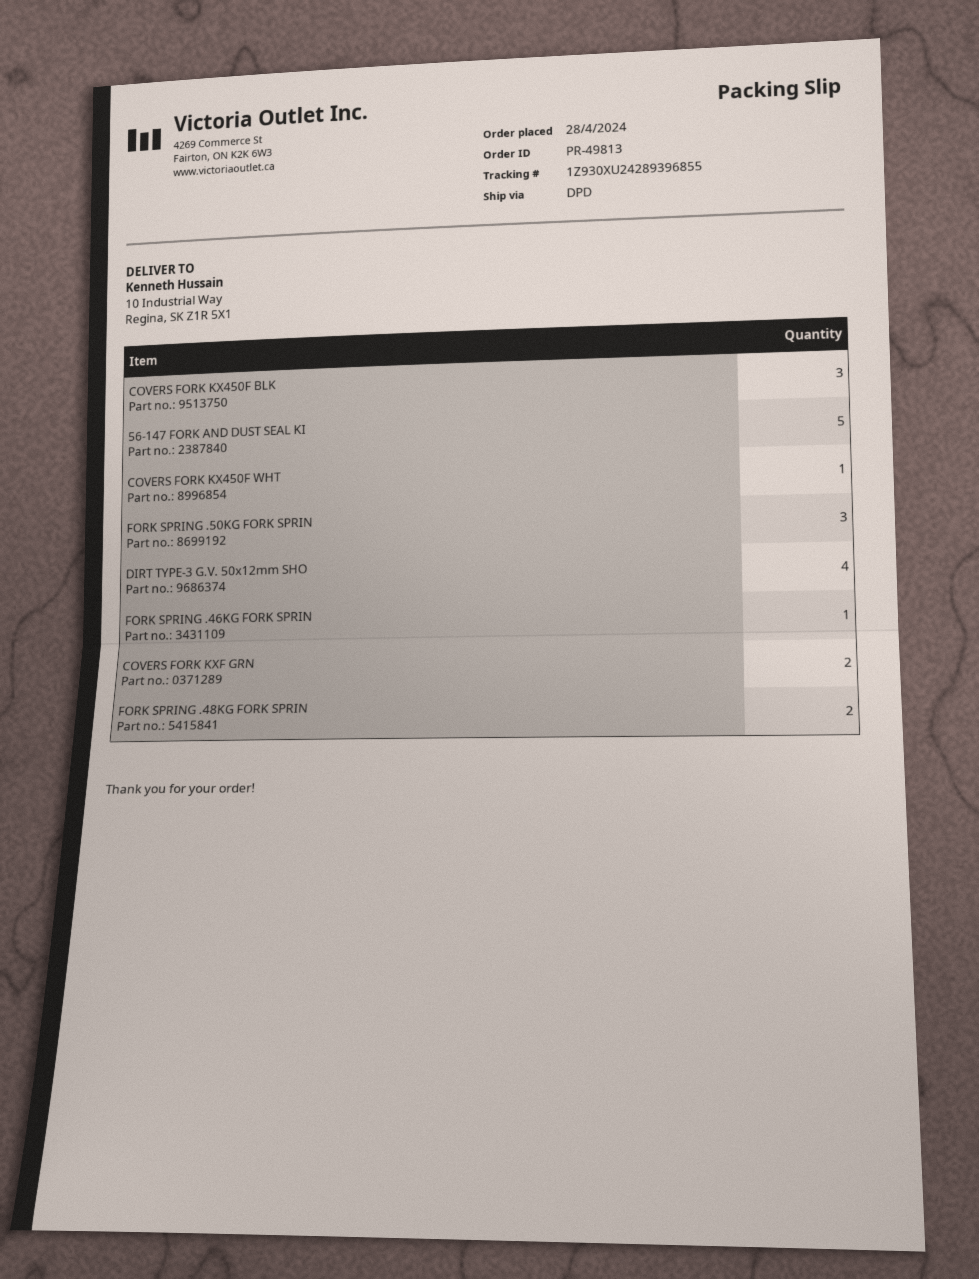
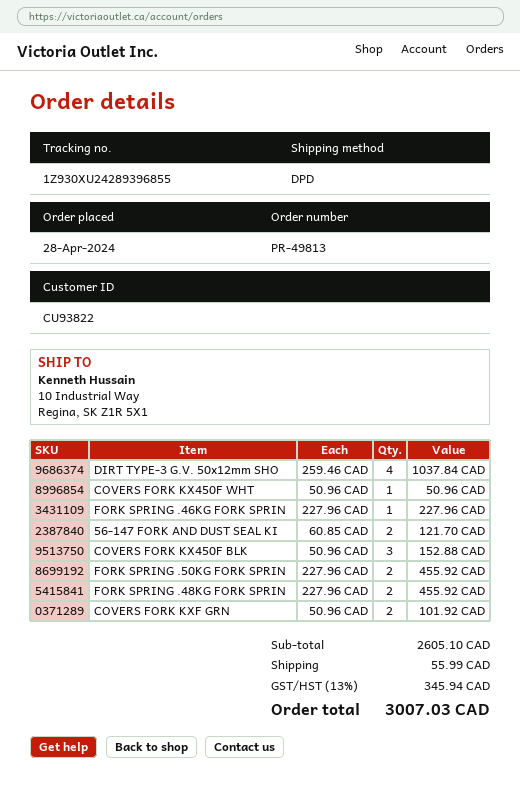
56-147 FORK AND DUST SEAL KI: 5 -> 2
FORK SPRING .50KG FORK SPRIN: 3 -> 2

